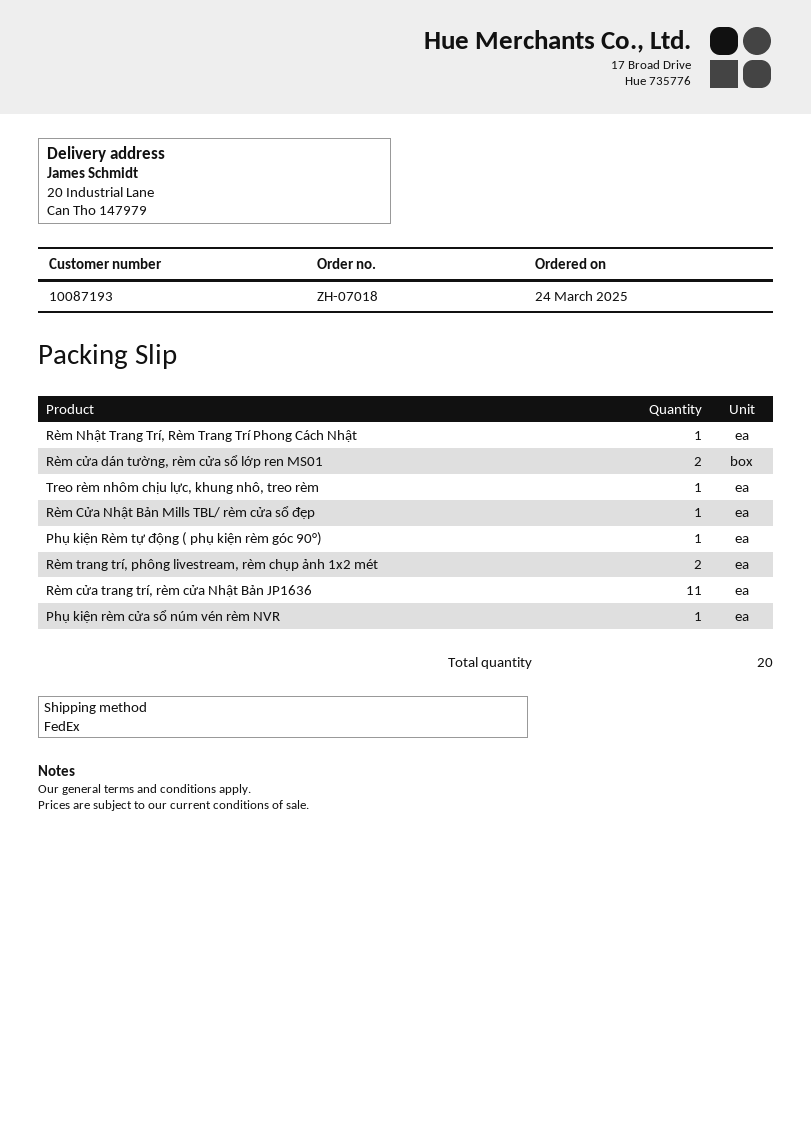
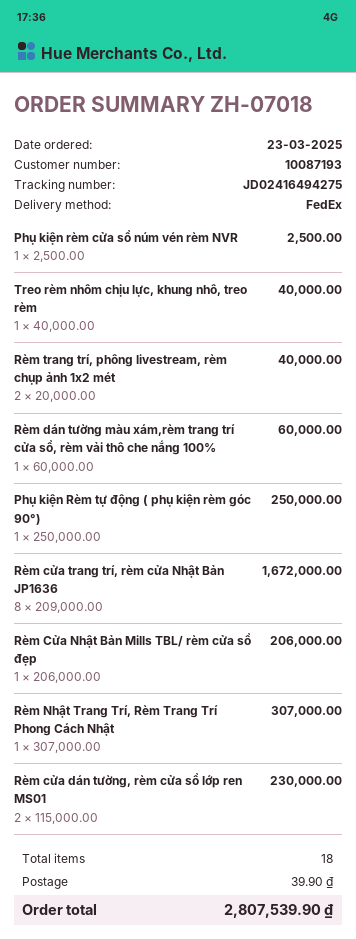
order date: 2025-03-24 -> 2025-03-23
Rèm cửa trang trí, rèm cửa Nhật Bản JP1636: 11 -> 8
Rèm dán tường màu xám,rèm trang trí cửa sổ, rèm vải thô che nắng 100%: none -> 1
total quantity: 20 -> 18

